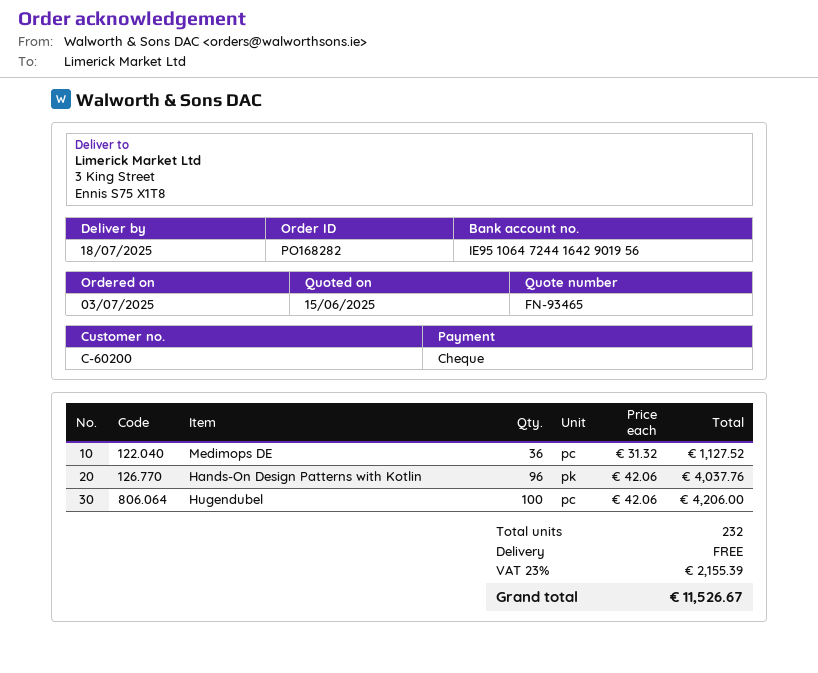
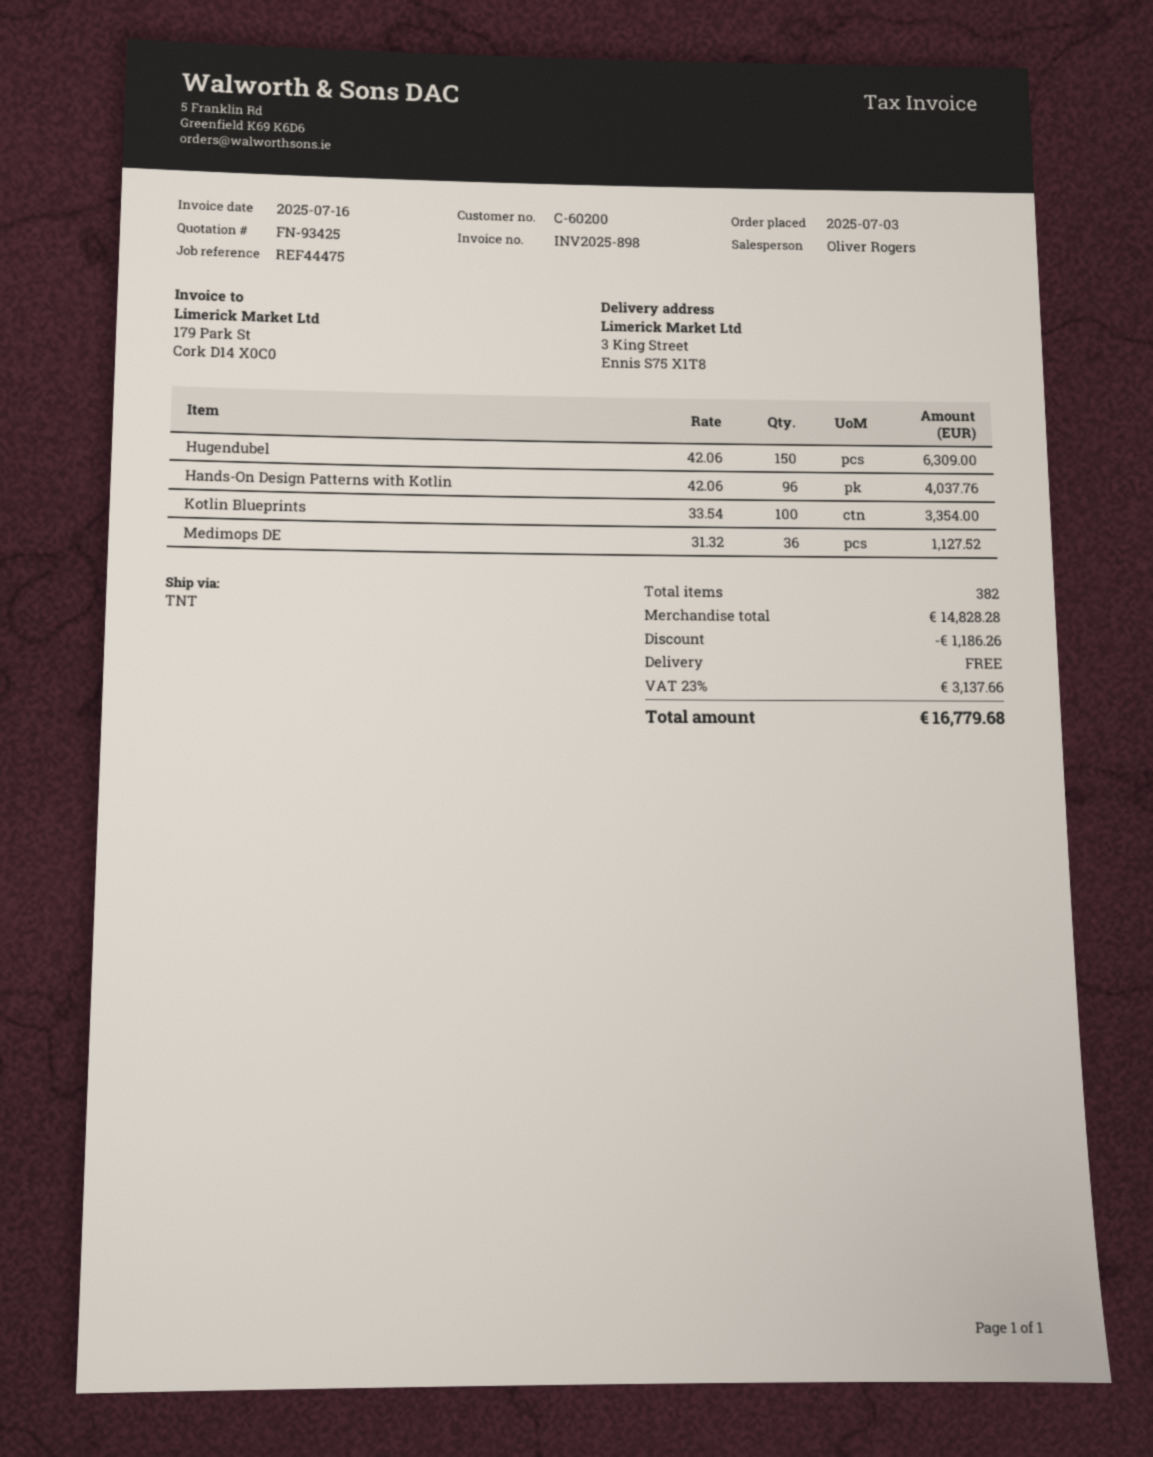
quote number: FN-93465 -> FN-93425
Hugendubel: 100 x 42.06 = 4206.00 -> 150 x 42.06 = 6309.00
Kotlin Blueprints: none -> 100 x 33.54 = 3354.00
total quantity: 232 -> 382
discount: none -> 1186.26
tax: 23% = 2155.39 -> 23% = 3137.66
total: 11526.67 -> 16779.68

